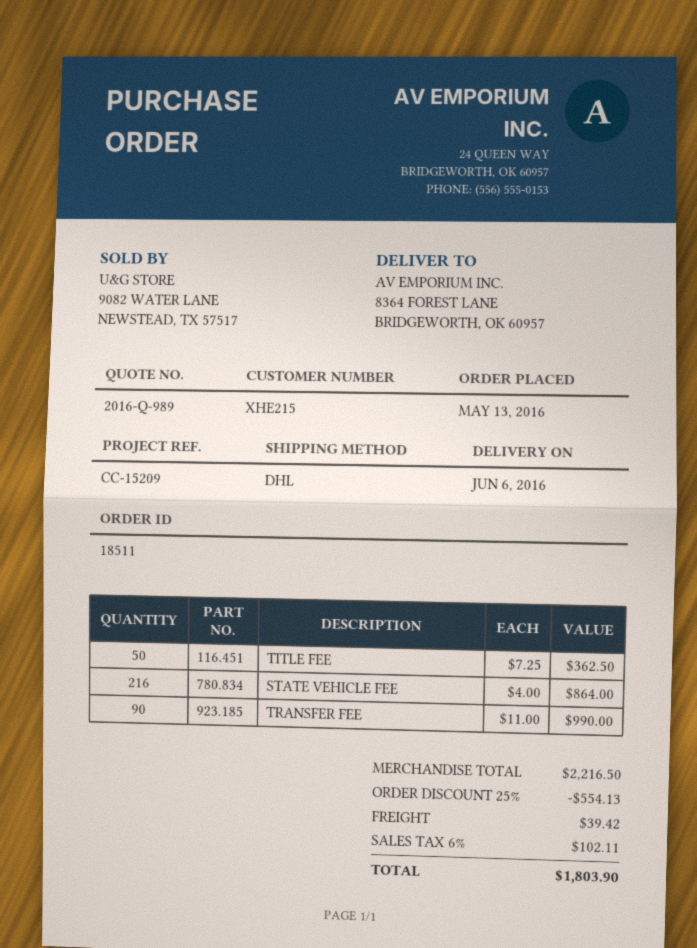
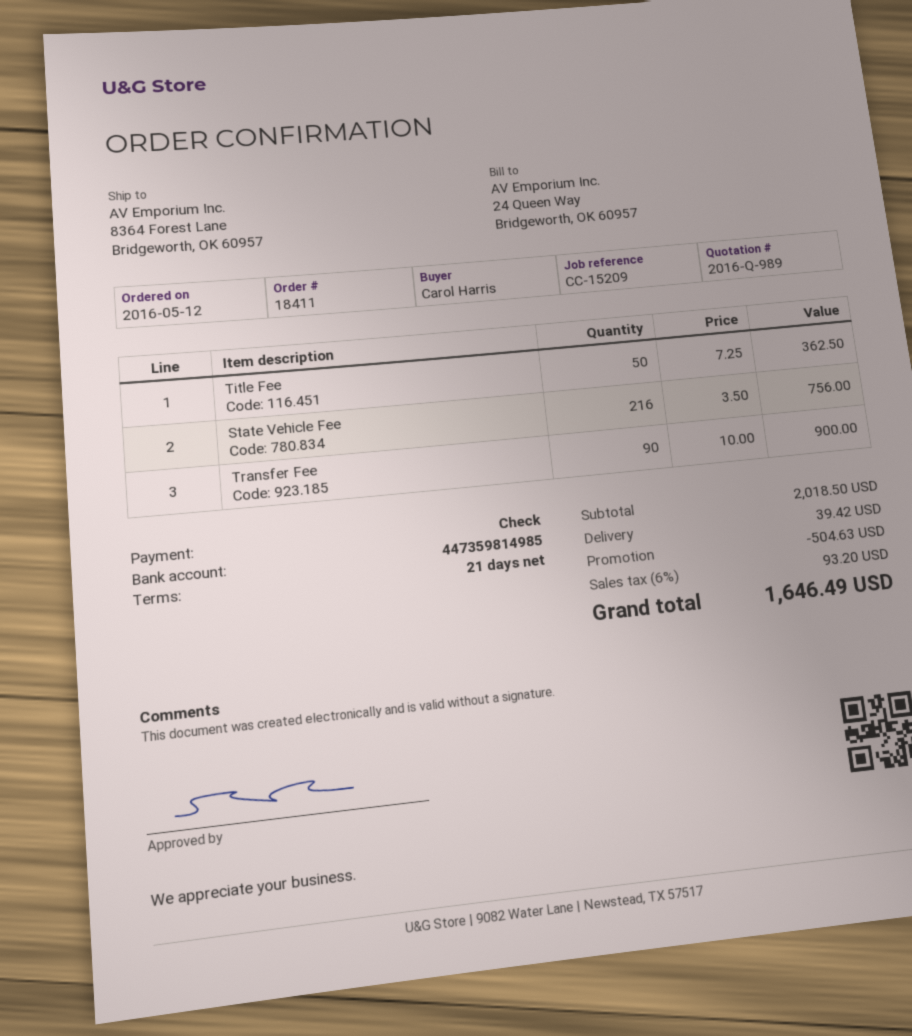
order number: 18511 -> 18411
order date: 2016-05-13 -> 2016-05-12
STATE VEHICLE FEE: 216 x 4.00 = 864.00 -> 216 x 3.50 = 756.00
TRANSFER FEE: 90 x 11.00 = 990.00 -> 90 x 10.00 = 900.00
subtotal: 2216.50 -> 2018.50
discount: 554.13 -> 504.63
tax: 6% = 102.11 -> 6% = 93.20
total: 1803.90 -> 1646.49

